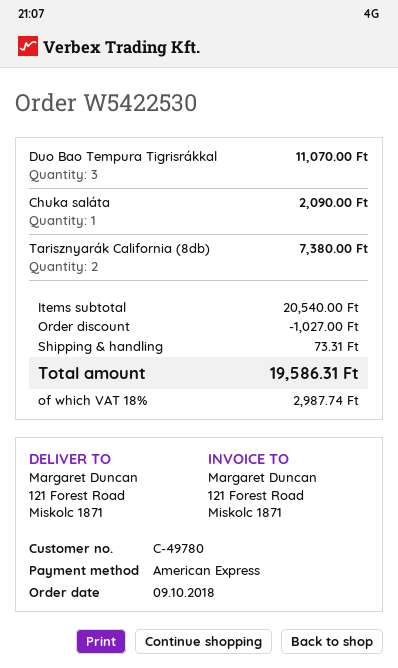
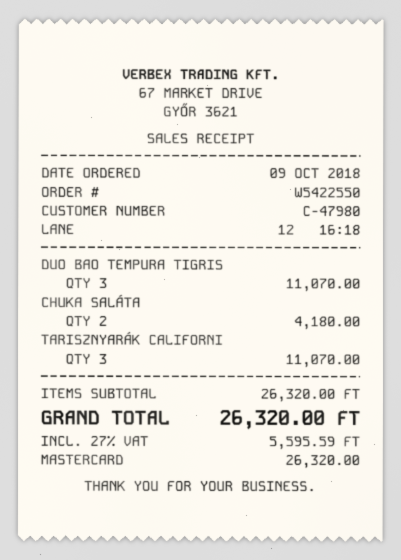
order number: W5422530 -> W5422550
customer number: C-49780 -> C-47980
payment method: American Express -> Mastercard
Chuka saláta: 1 for 2090.00 -> 2 for 4180.00
Tarisznyarák California (8db): 2 for 7380.00 -> 3 for 11070.00
subtotal: 20540.00 -> 26320.00
discount: 1027.00 -> none
shipping: 73.31 -> none
tax: 18% = 2987.74 -> 27% = 5595.59
total: 19586.31 -> 26320.00

